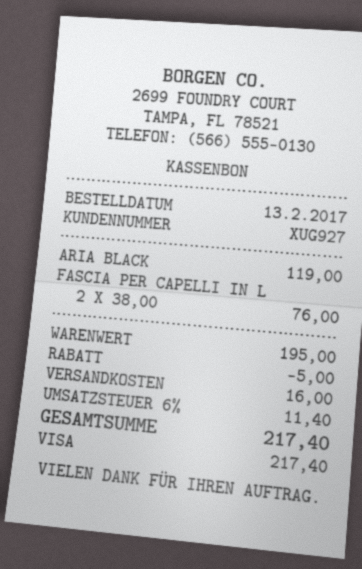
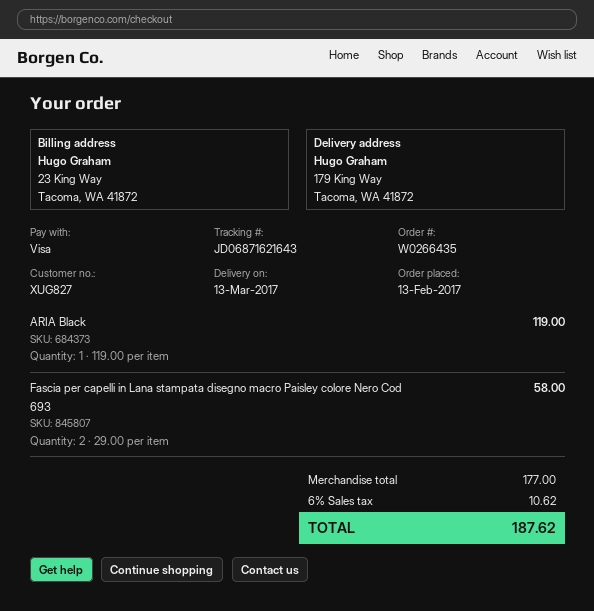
customer number: XUG927 -> XUG827
FASCIA PER CAPELLI IN L: 2 x 38.00 = 76.00 -> 2 x 29.00 = 58.00
subtotal: 195.00 -> 177.00
discount: 5.00 -> none
shipping: 16.00 -> none
tax: 6% = 11.40 -> 6% = 10.62
total: 217.40 -> 187.62

